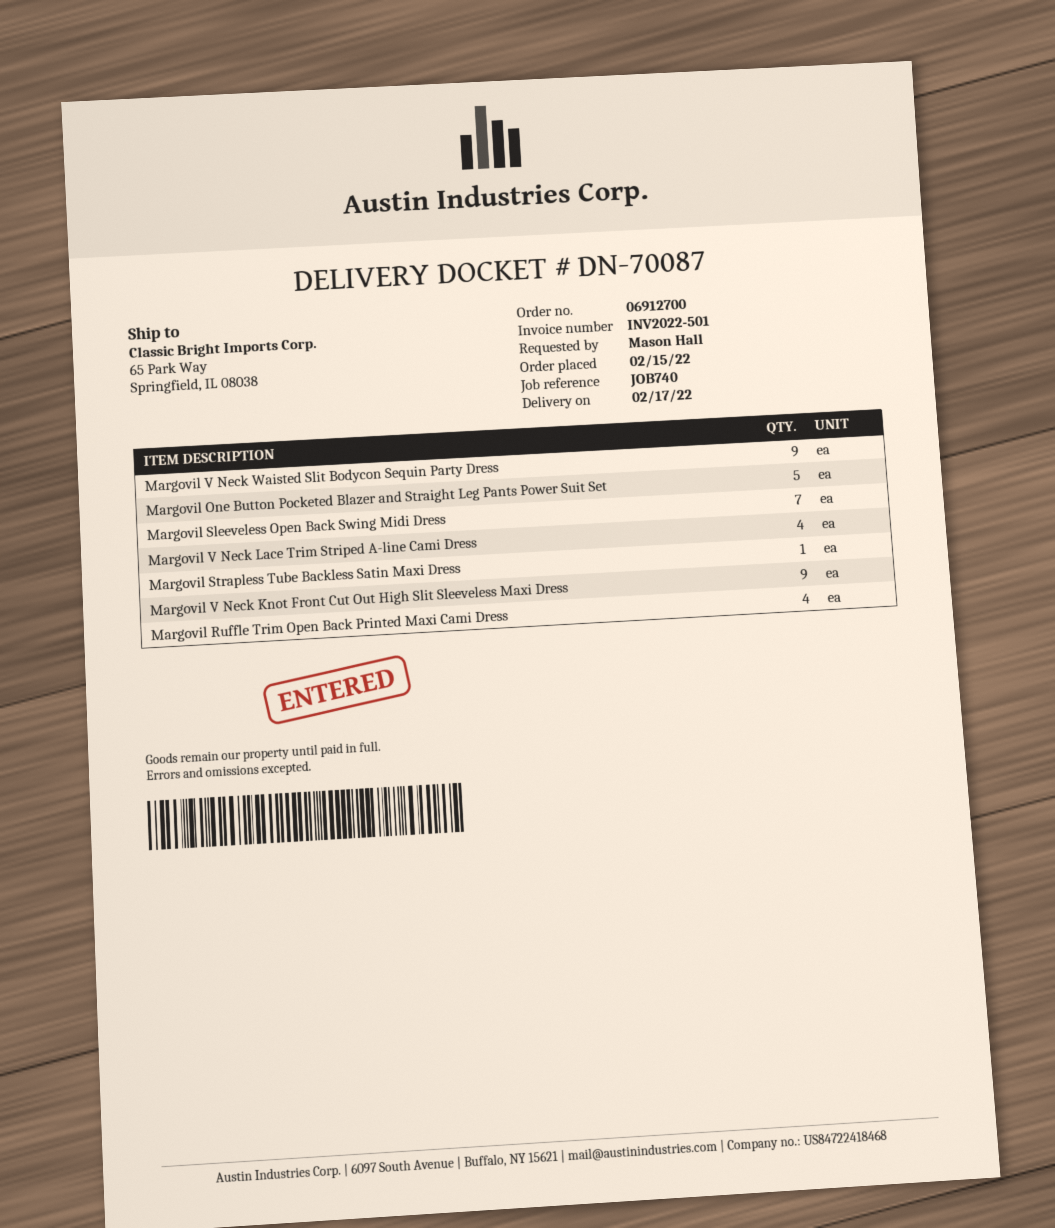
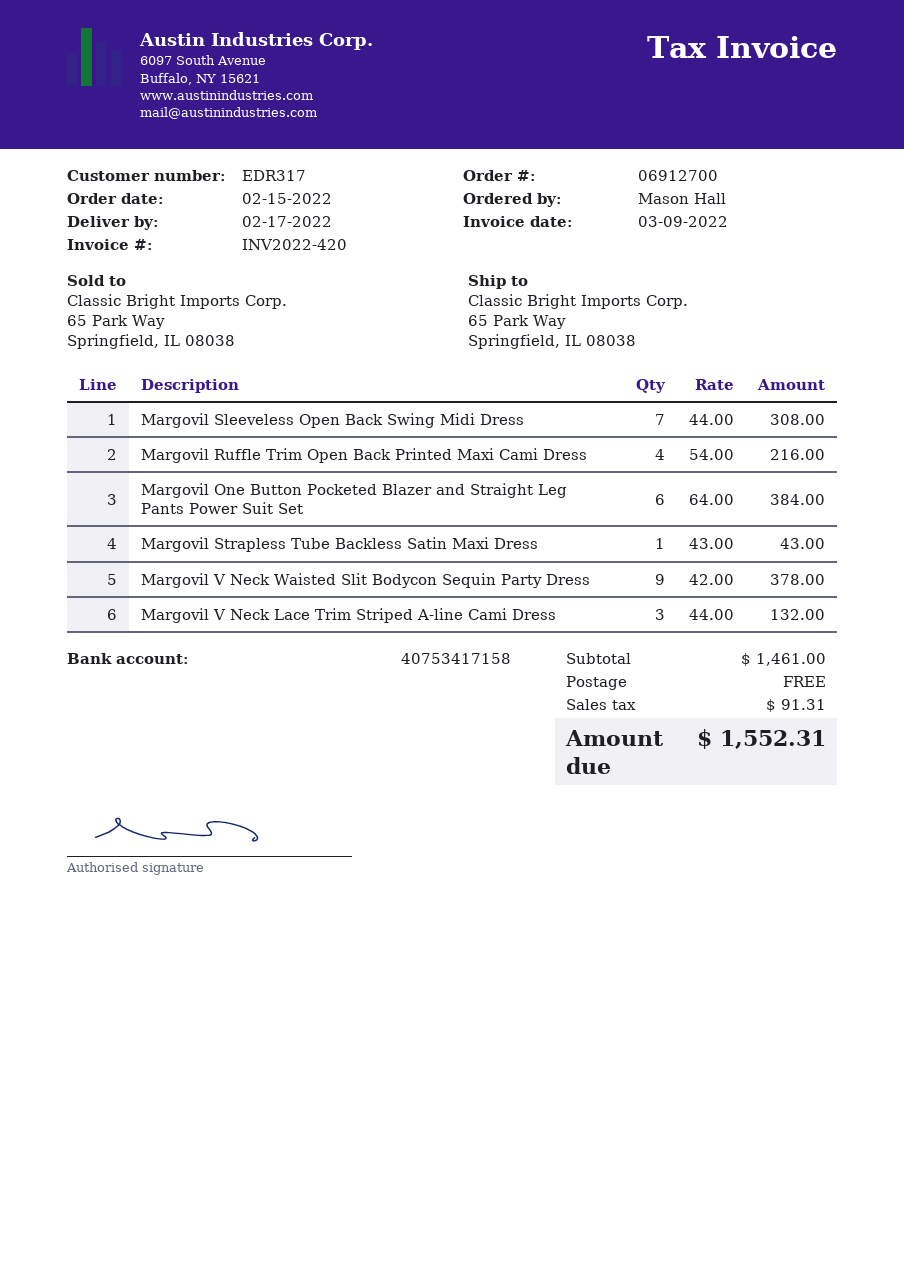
invoice number: INV2022-501 -> INV2022-420
Margovil One Button Pocketed Blazer and Straight Leg Pants Power Suit Set: 5 -> 6
Margovil V Neck Lace Trim Striped A-line Cami Dress: 4 -> 3
Margovil V Neck Knot Front Cut Out High Slit Sleeveless Maxi Dress: 9 -> none

